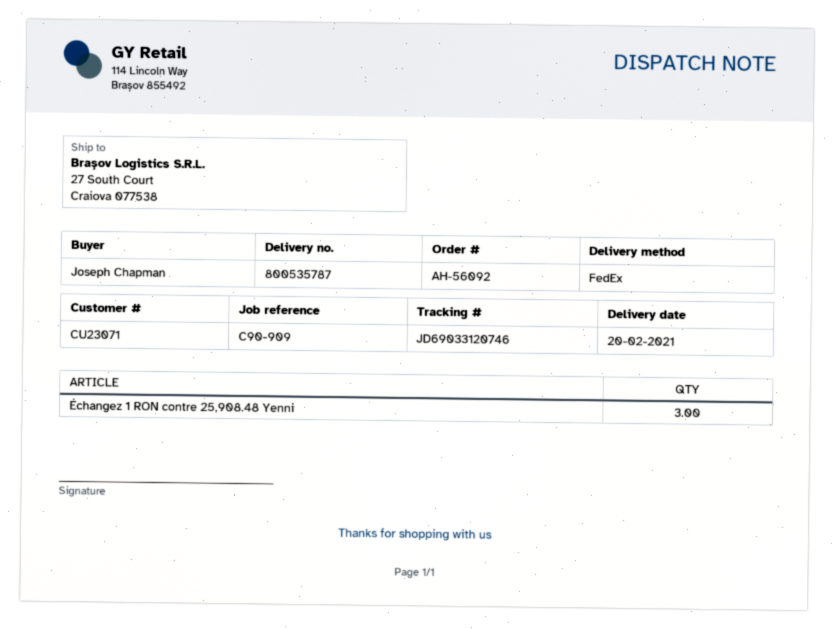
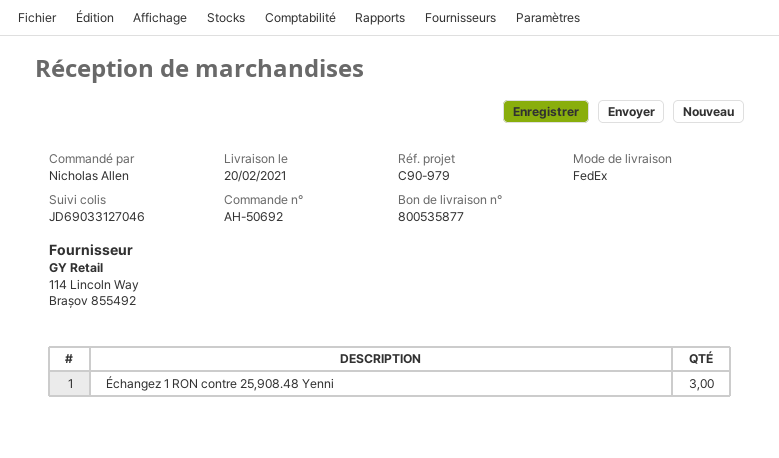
order number: AH-56092 -> AH-50692
delivery note number: 800535787 -> 800535877
reference: C90-909 -> C90-979
ordered by: Joseph Chapman -> Nicholas Allen
tracking number: JD69033120746 -> JD69033127046

